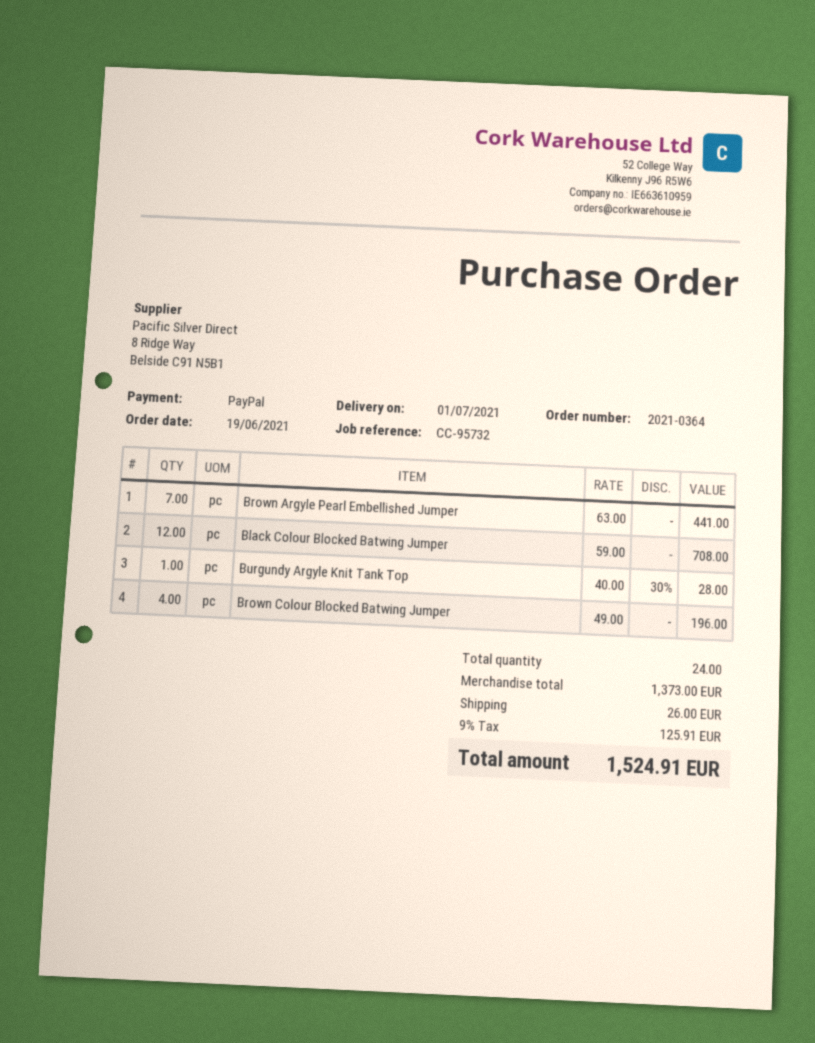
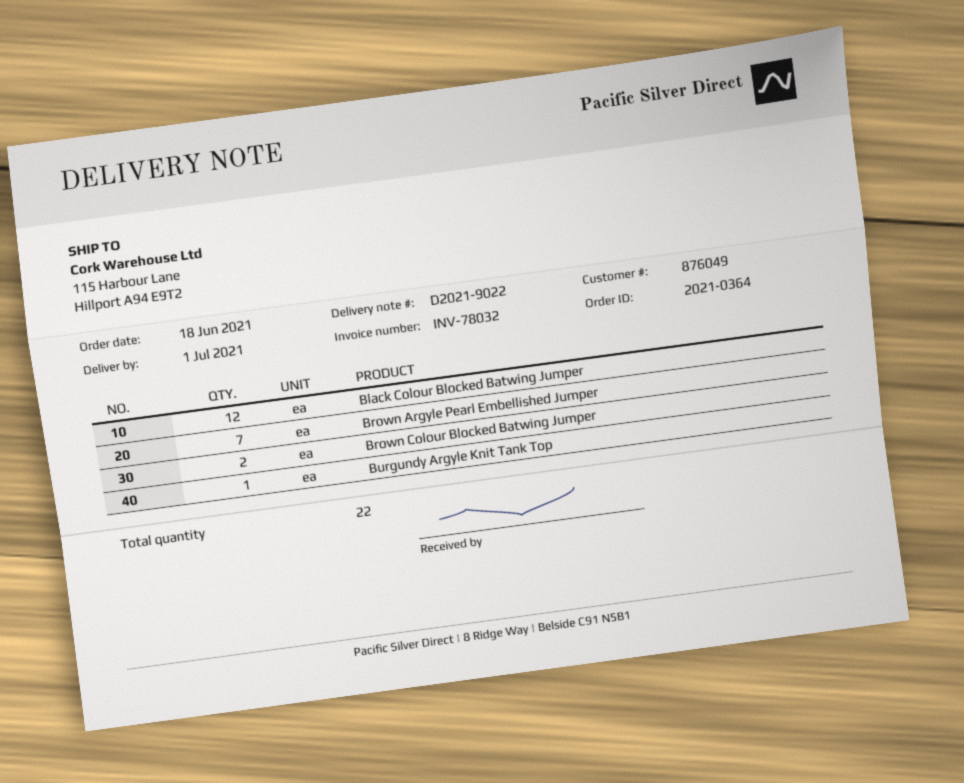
order date: 2021-06-19 -> 2021-06-18
Brown Colour Blocked Batwing Jumper: 4 -> 2
total quantity: 24 -> 22

